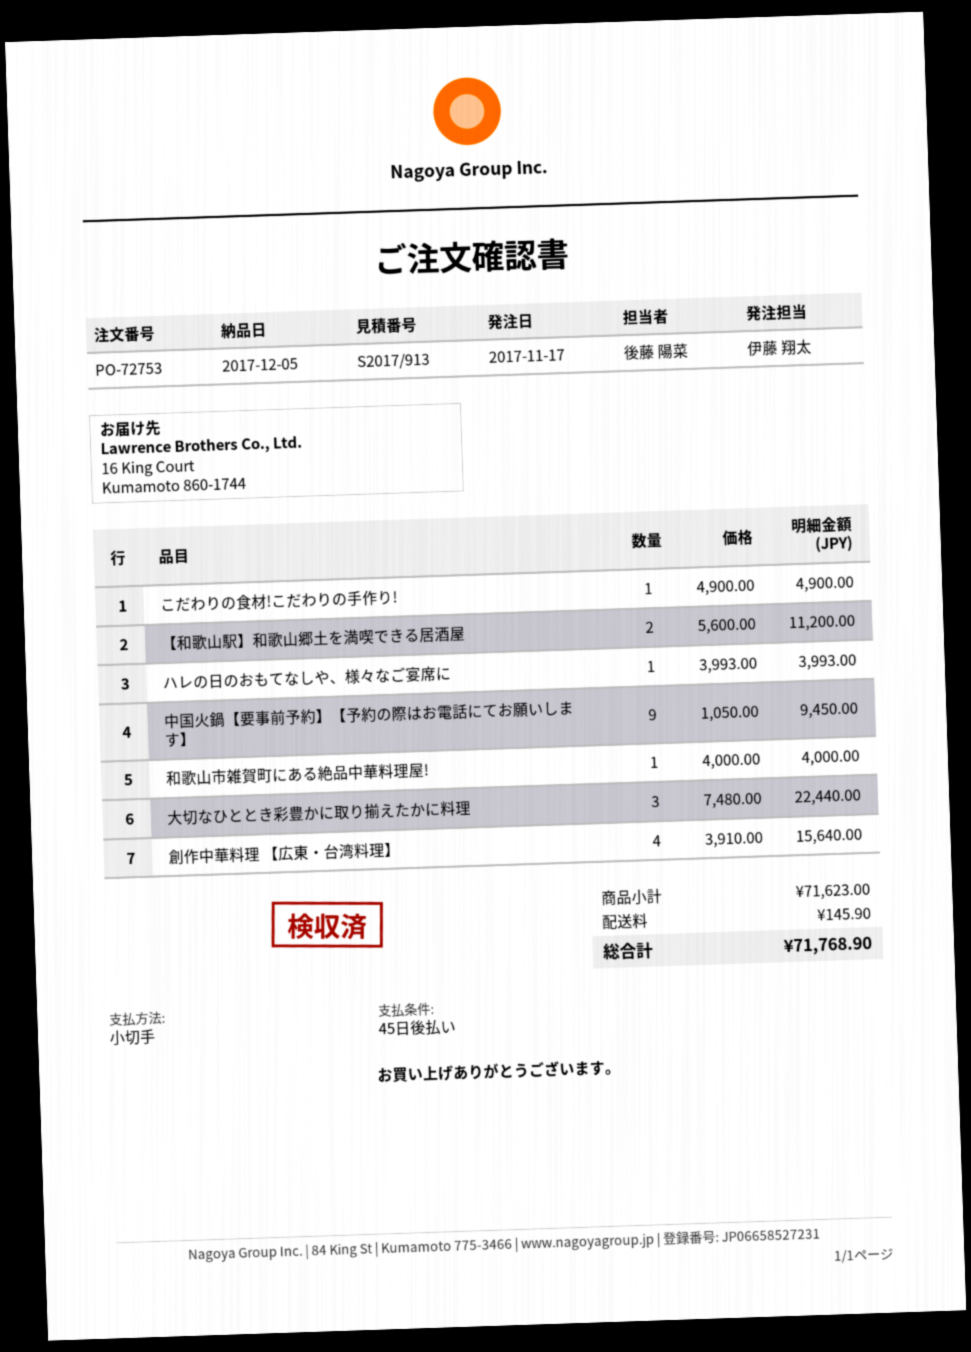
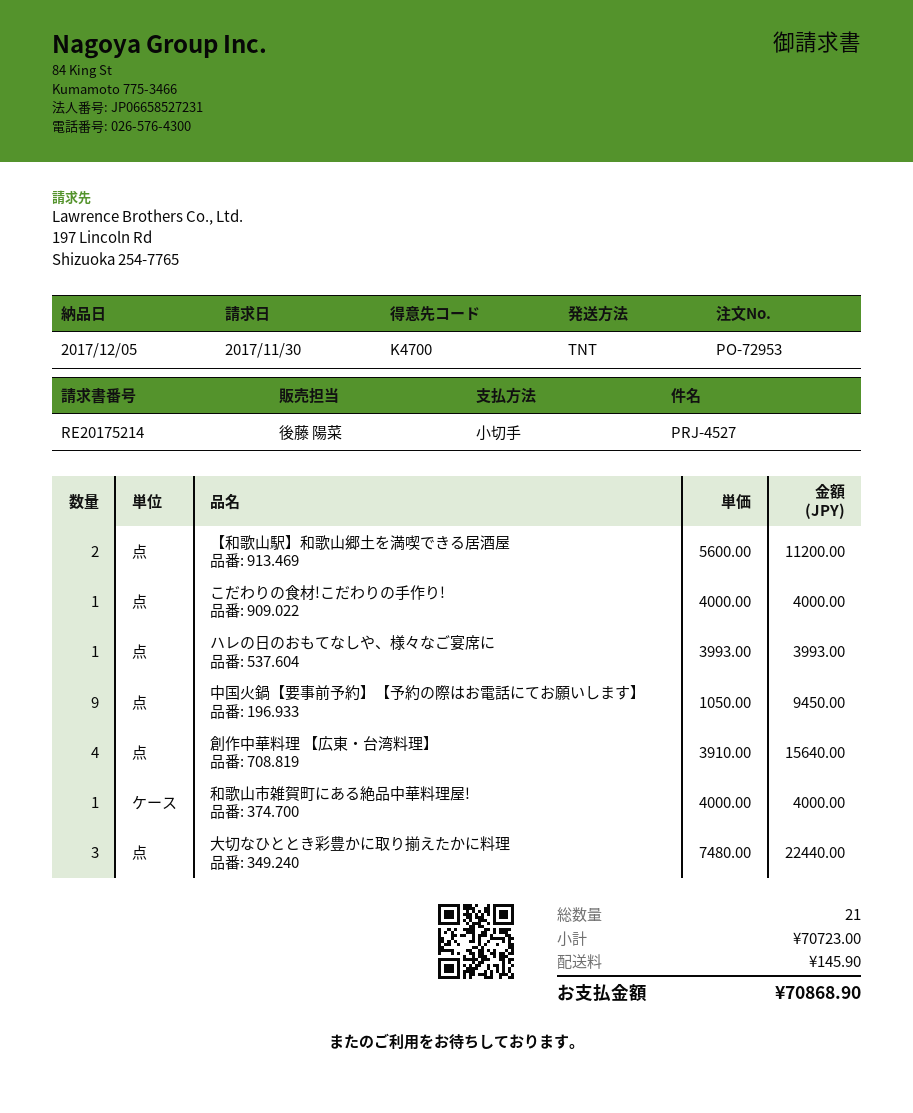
order number: PO-72753 -> PO-72953
こだわりの食材!こだわりの手作り!: 1 x 4900.00 = 4900.00 -> 1 x 4000.00 = 4000.00
subtotal: 71623.00 -> 70723.00
total: 71768.90 -> 70868.90

